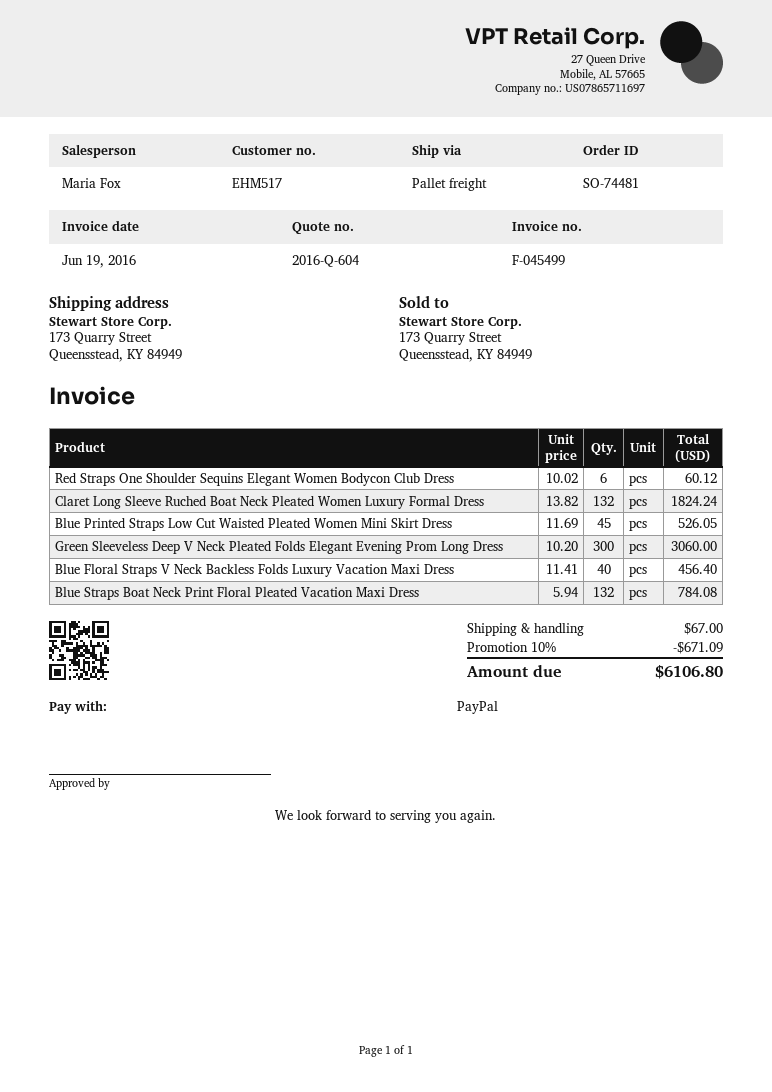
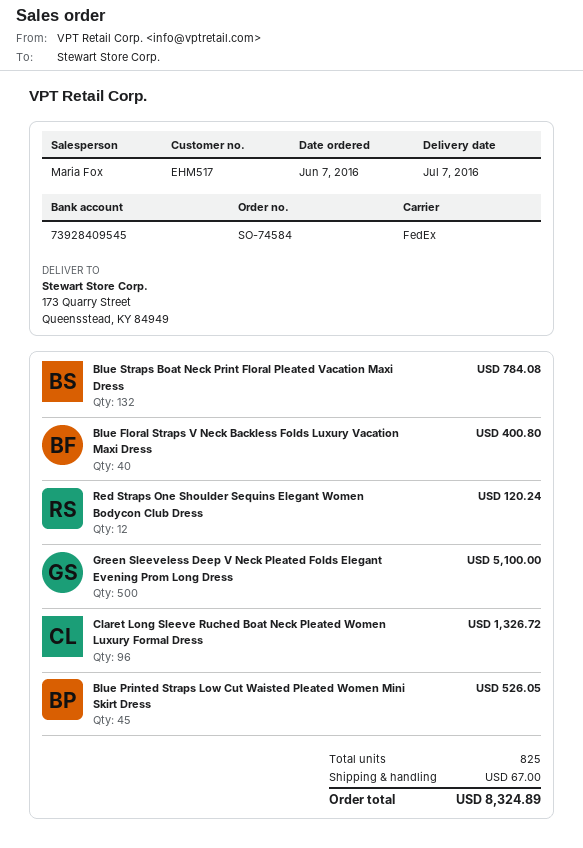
order number: SO-74481 -> SO-74584
shipping method: pallet freight -> FedEx
Red Straps One Shoulder Sequins Elegant Women Bodycon Club Dress: 6 for 60.12 -> 12 for 120.24
Claret Long Sleeve Ruched Boat Neck Pleated Women Luxury Formal Dress: 132 for 1824.24 -> 96 for 1326.72
Green Sleeveless Deep V Neck Pleated Folds Elegant Evening Prom Long Dress: 300 for 3060.00 -> 500 for 5100.00
Blue Floral Straps V Neck Backless Folds Luxury Vacation Maxi Dress: 40 for 456.40 -> 40 for 400.80
discount: 10% = 671.09 -> none
total: 6106.80 -> 8324.89

